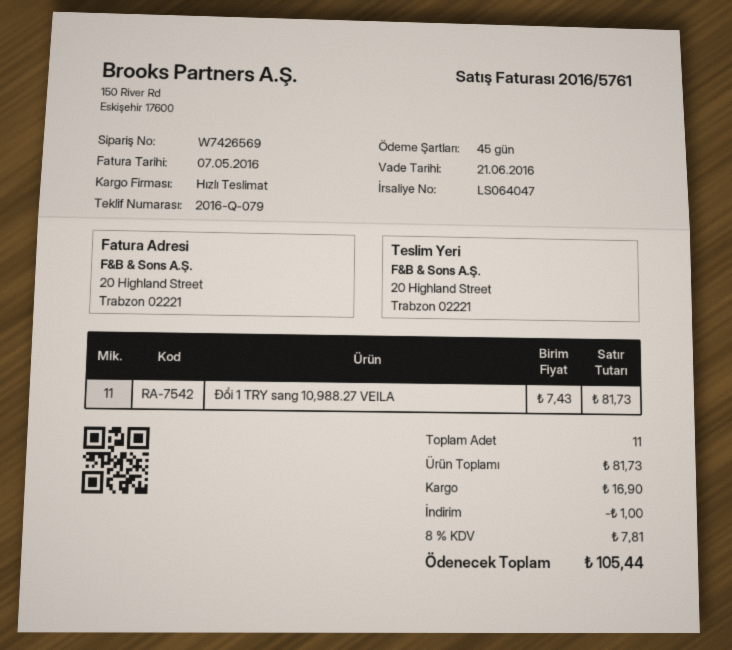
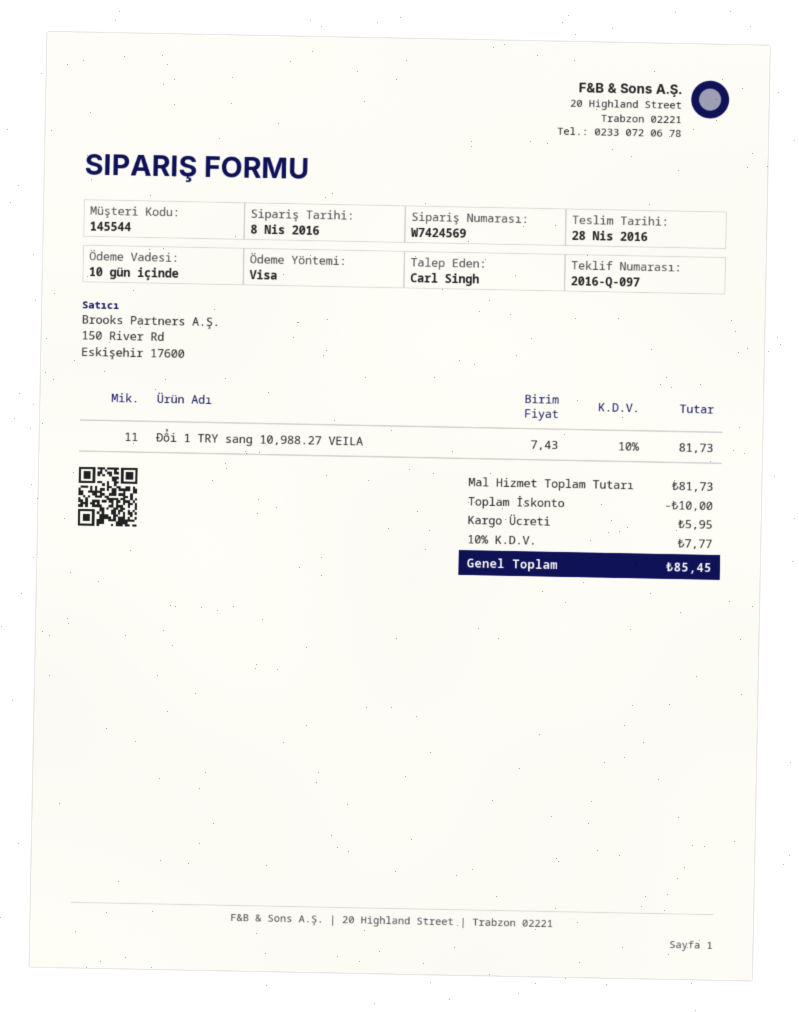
quote number: 2016-Q-079 -> 2016-Q-097
order number: W7426569 -> W7424569
payment terms: 45 days -> 10 days
discount: 1.00 -> 10.00
shipping: 16.90 -> 5.95
tax: 8% = 7.81 -> 10% = 7.77
total: 105.44 -> 85.45

